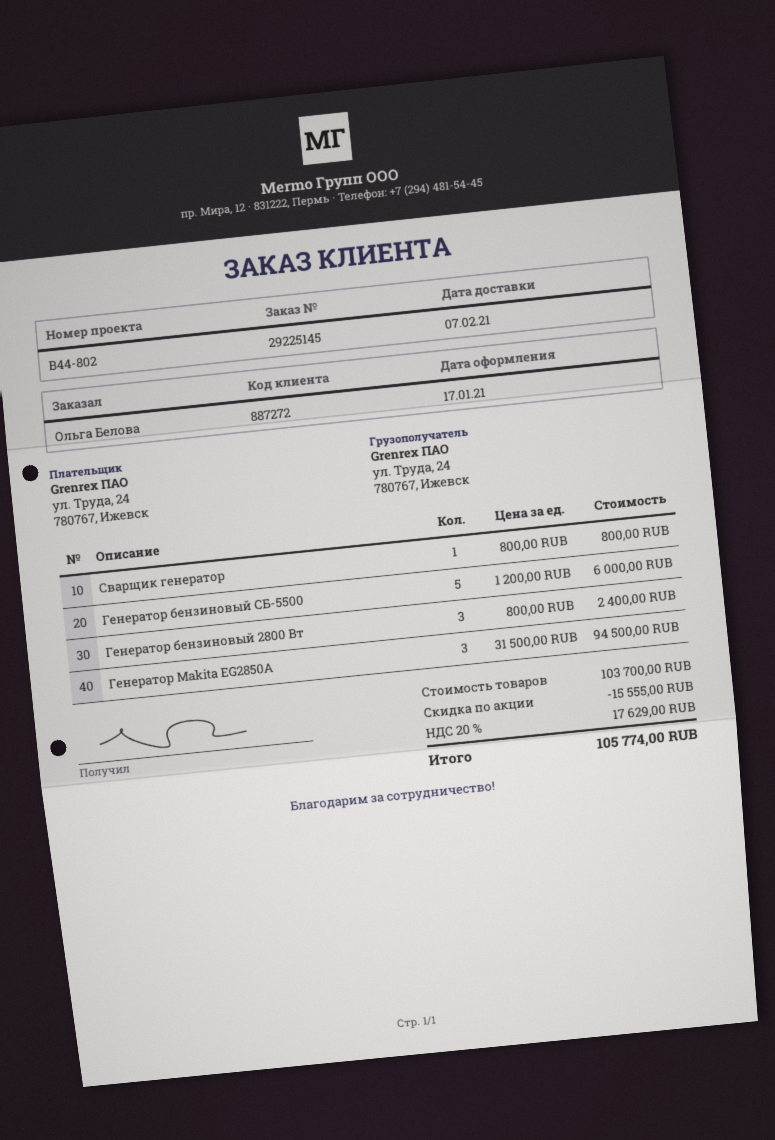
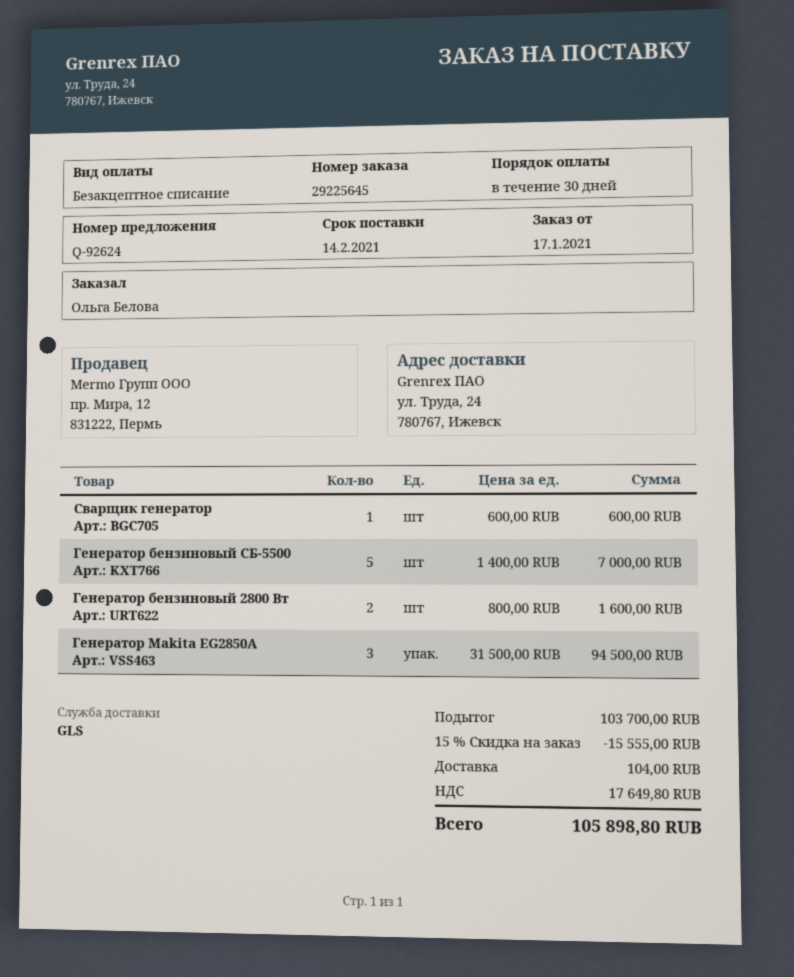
order number: 29225145 -> 29225645
delivery date: 2021-02-07 -> 2021-02-14
Сварщик генератор: 1 x 800.00 = 800.00 -> 1 x 600.00 = 600.00
Генератор бензиновый СБ-5500: 5 x 1200.00 = 6000.00 -> 5 x 1400.00 = 7000.00
Генератор бензиновый 2800 Вт: 3 x 800.00 = 2400.00 -> 2 x 800.00 = 1600.00
shipping: none -> 104.00
tax: 17629.00 -> 17649.80
total: 105774.00 -> 105898.80

